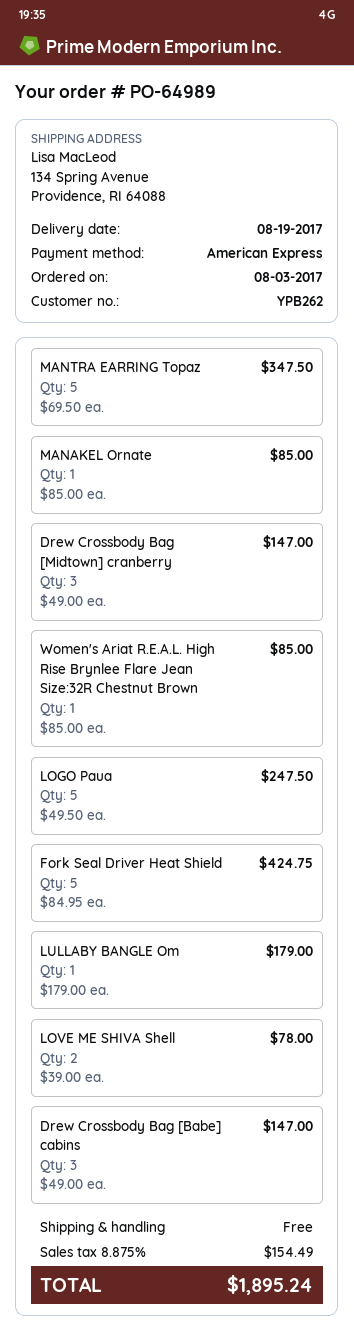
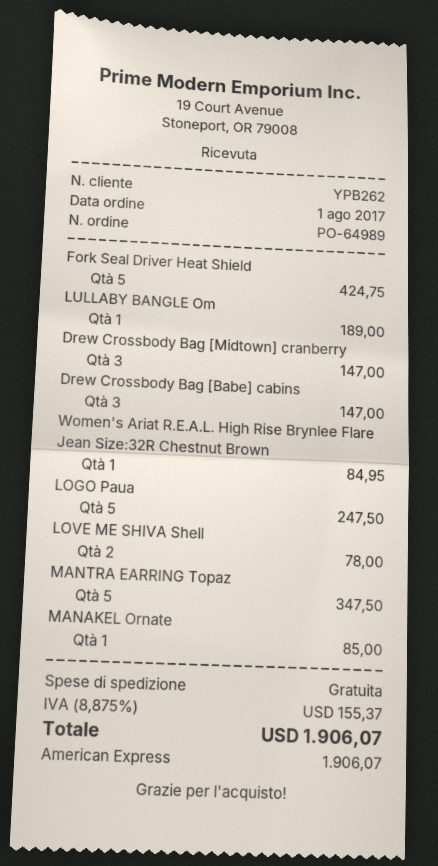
order date: 2017-08-03 -> 2017-08-01
Women's Ariat R.E.A.L. High Rise Brynlee Flare Jean Size:32R Chestnut Brown: 1 for 85.00 -> 1 for 84.95
LULLABY BANGLE Om: 1 for 179.00 -> 1 for 189.00
tax: 8.875% = 154.49 -> 8.875% = 155.37
total: 1895.24 -> 1906.07

